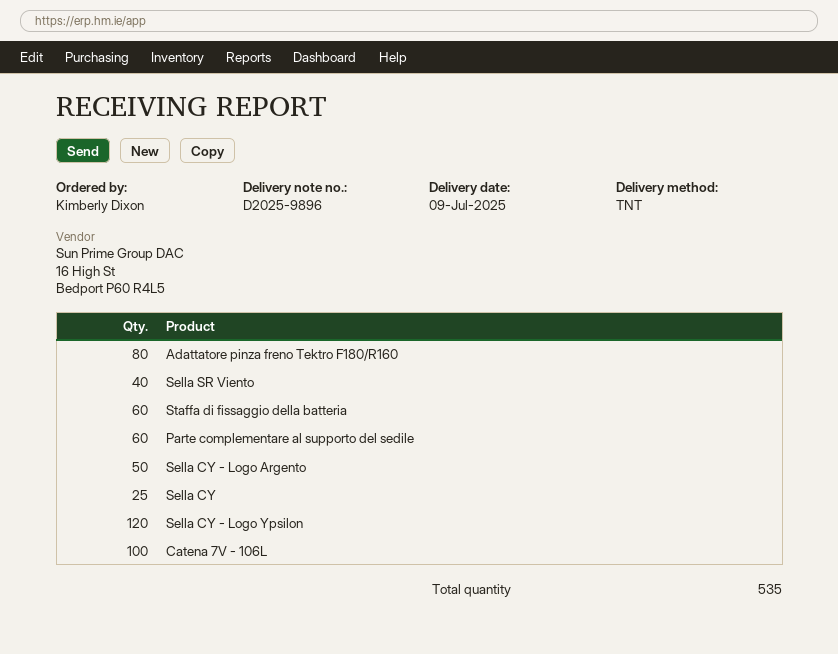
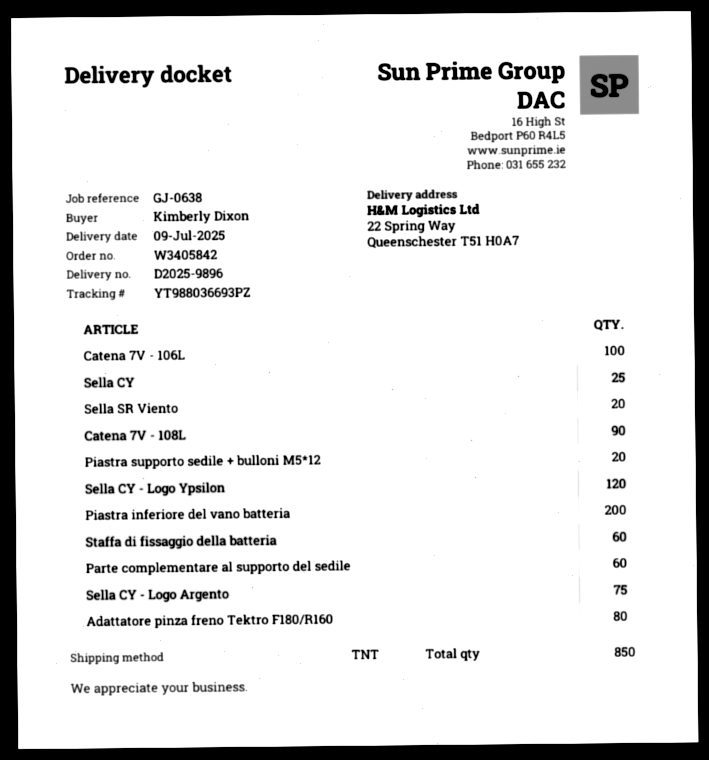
Sella SR Viento: 40 -> 20
Sella CY - Logo Argento: 50 -> 75
Catena 7V - 108L: none -> 90
Piastra supporto sedile + bulloni M5*12: none -> 20
Piastra inferiore del vano batteria: none -> 200
total quantity: 535 -> 850

